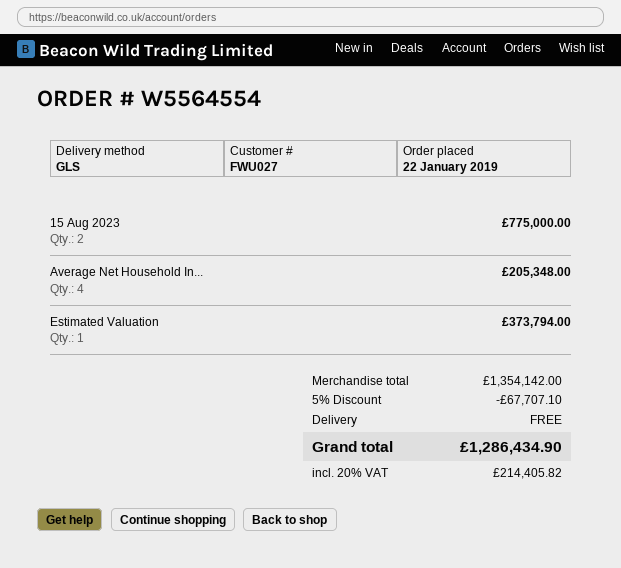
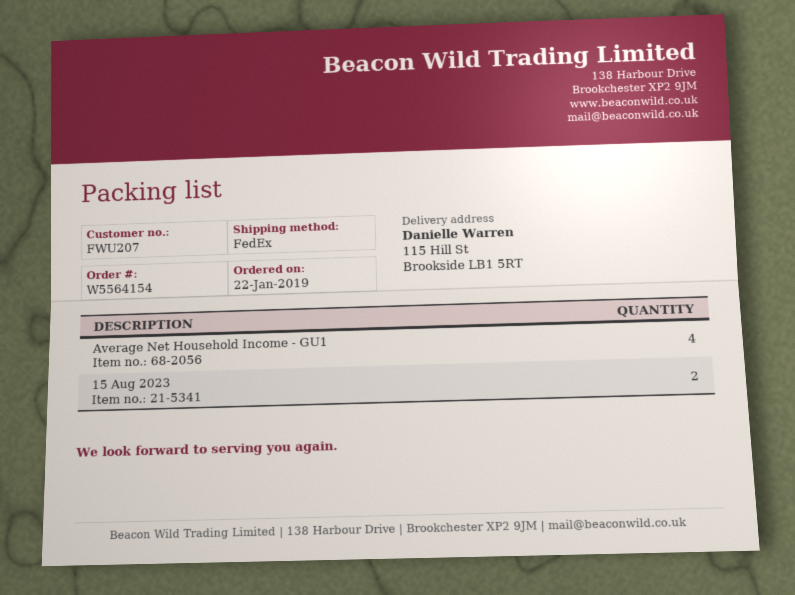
order number: W5564554 -> W5564154
customer number: FWU027 -> FWU207
shipping method: GLS -> FedEx
Estimated Valuation: 1 -> none

